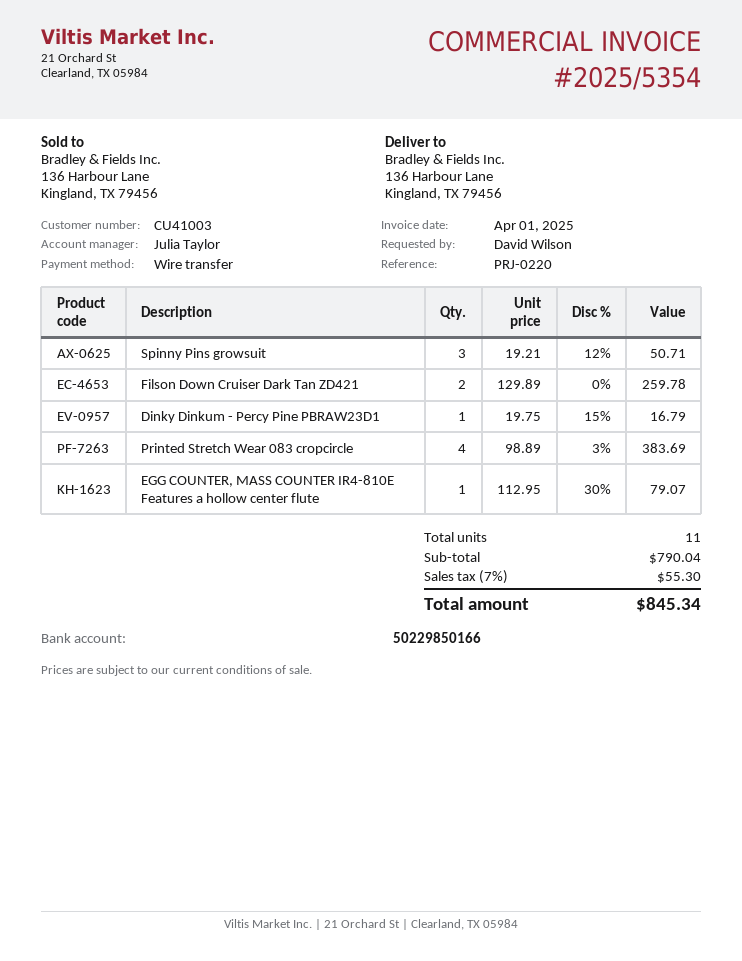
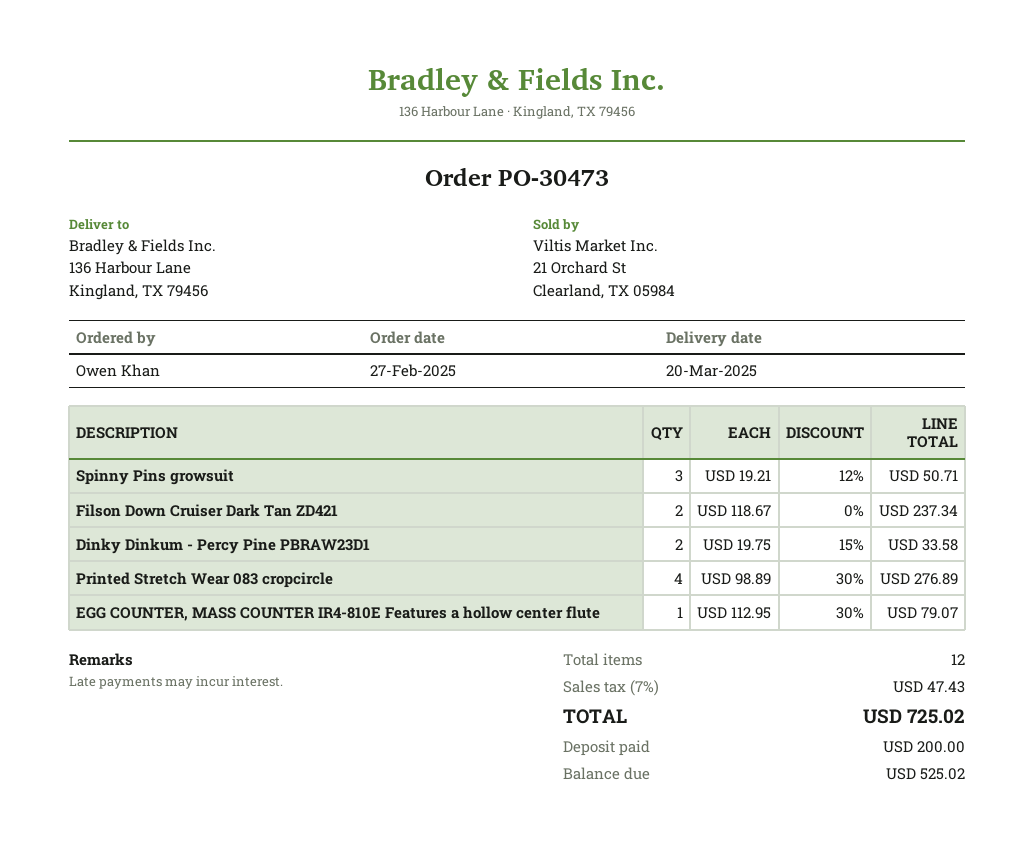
ordered by: David Wilson -> Owen Khan
Filson Down Cruiser Dark Tan ZD421: 2 x 129.89 = 259.78 -> 2 x 118.67 = 237.34
Dinky Dinkum - Percy Pine PBRAW23D1: 1 x 19.75 - 15% = 16.79 -> 2 x 19.75 - 15% = 33.58
Printed Stretch Wear 083 cropcircle: 4 x 98.89 - 3% = 383.69 -> 4 x 98.89 - 30% = 276.89
total quantity: 11 -> 12
tax: 7% = 55.30 -> 7% = 47.43
total: 845.34 -> 725.02

